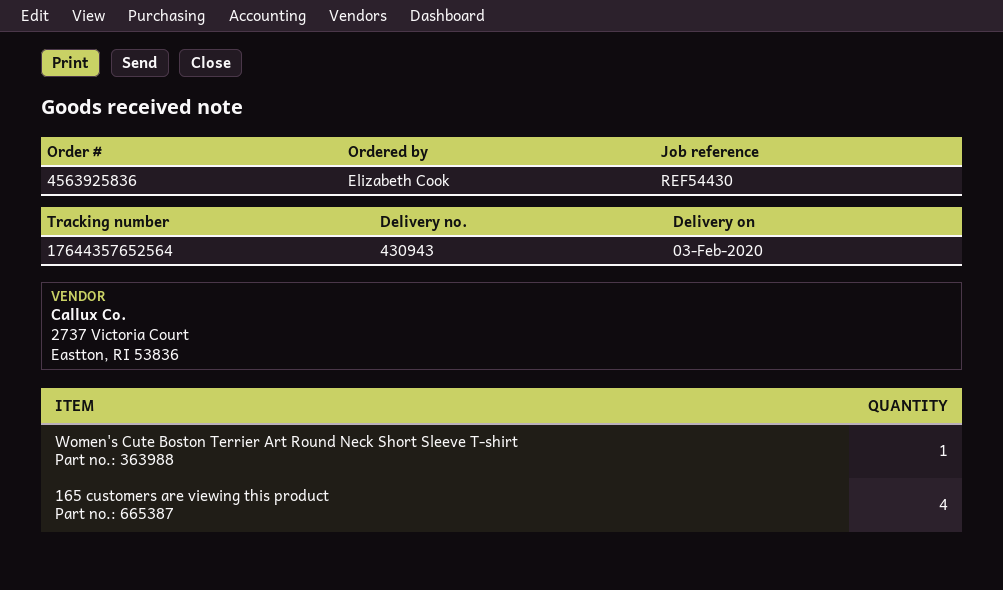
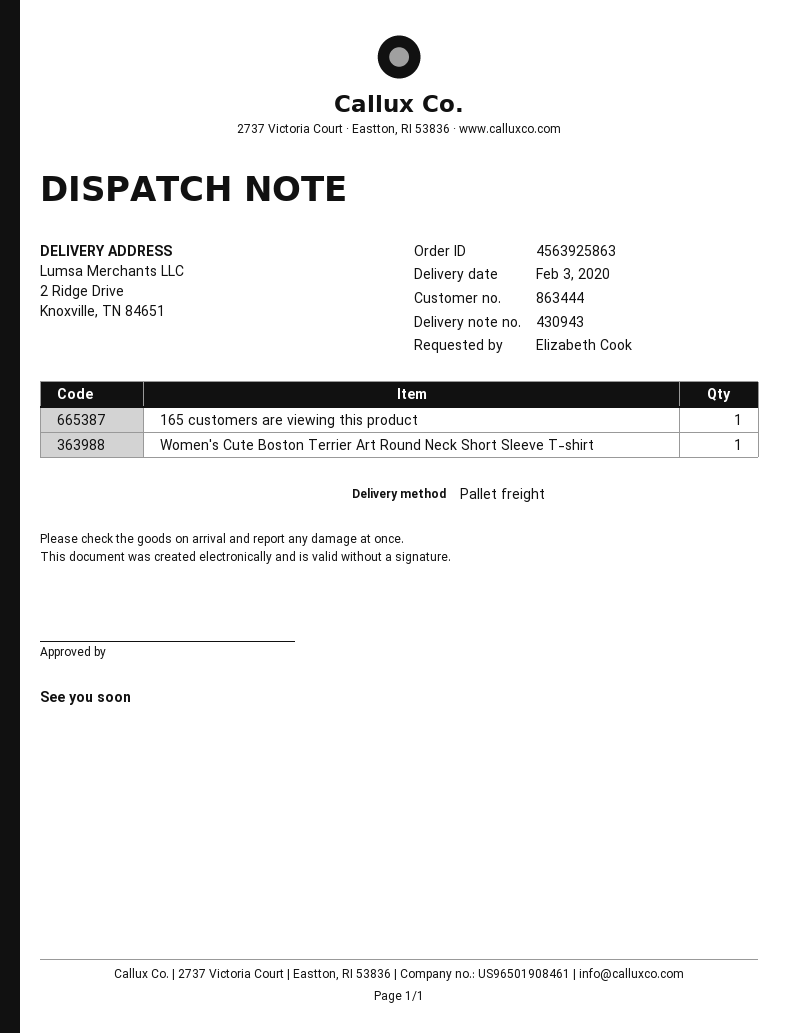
order number: 4563925836 -> 4563925863
165 customers are viewing this product: 4 -> 1

